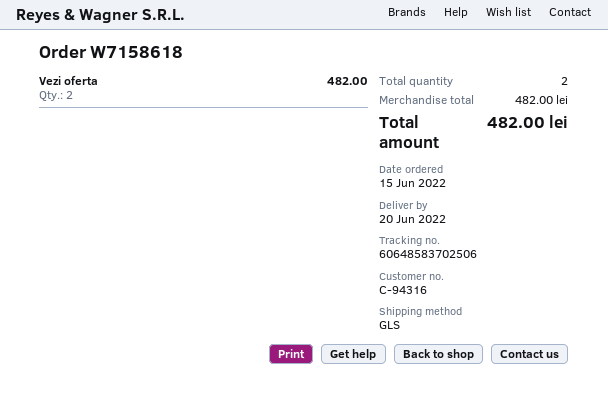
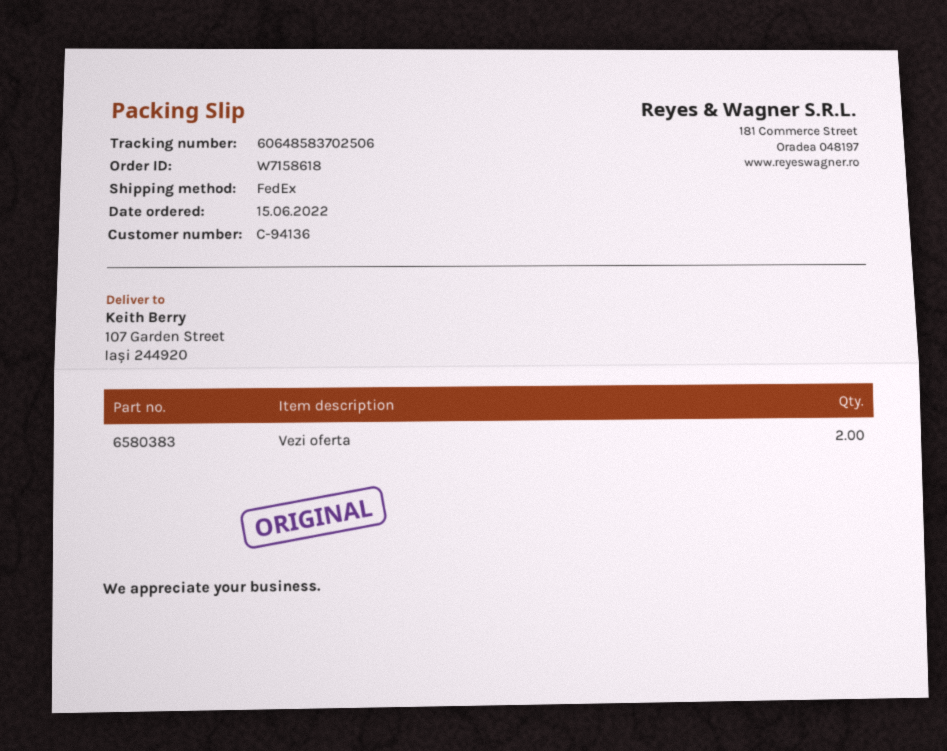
customer number: C-94316 -> C-94136
shipping method: GLS -> FedEx

